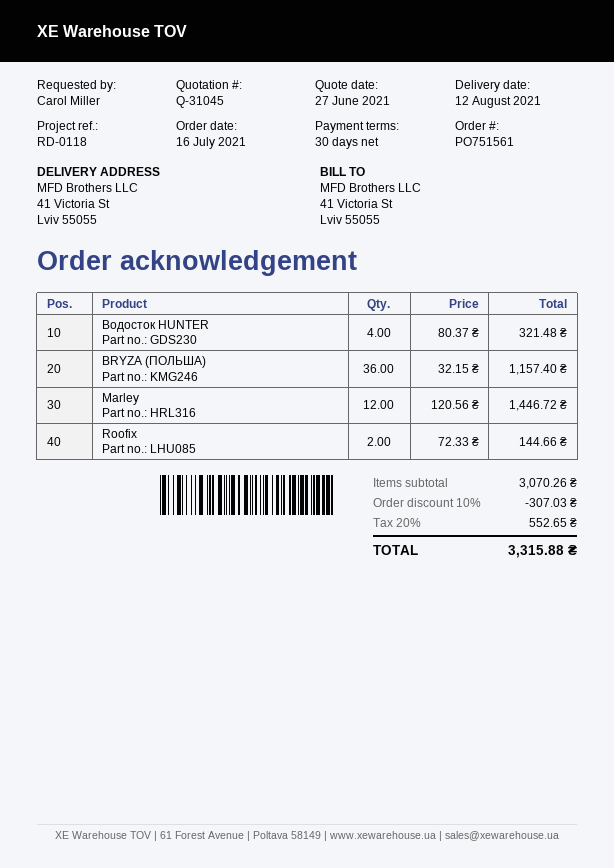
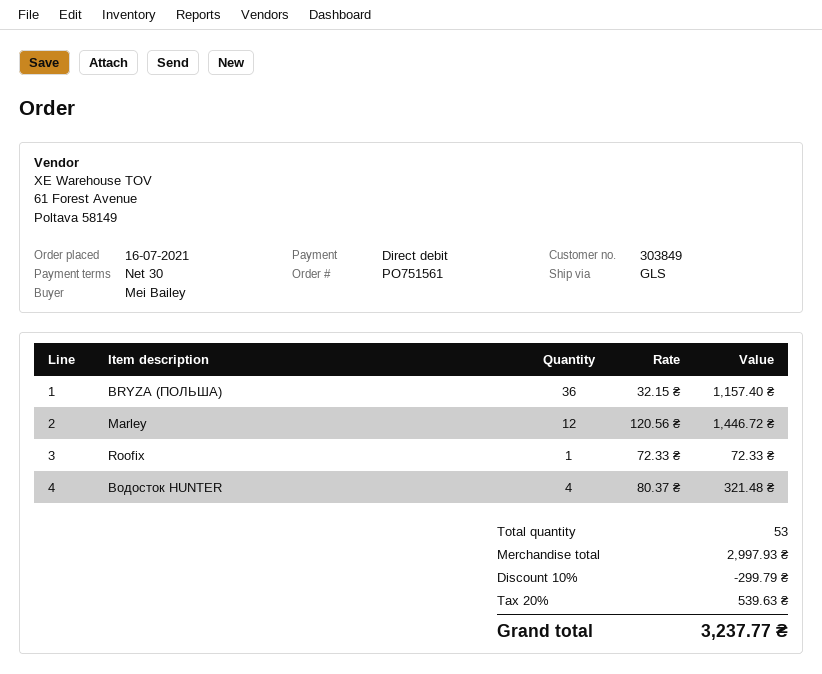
ordered by: Carol Miller -> Mei Bailey
Roofix: 2 x 72.33 = 144.66 -> 1 x 72.33 = 72.33
subtotal: 3070.26 -> 2997.93
discount: 10% = 307.03 -> 10% = 299.79
tax: 20% = 552.65 -> 20% = 539.63
total: 3315.88 -> 3237.77

